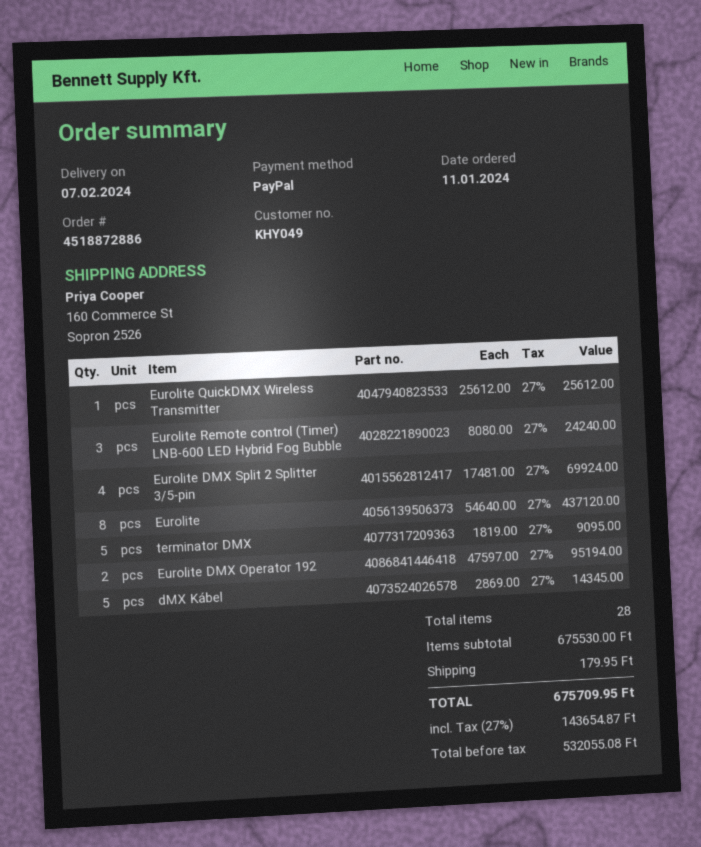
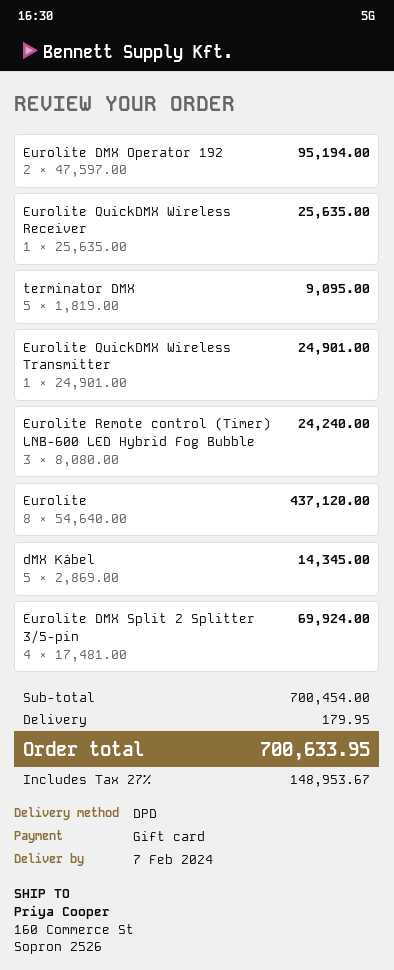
payment method: PayPal -> gift card
Eurolite QuickDMX Wireless Transmitter: 1 x 25612.00 = 25612.00 -> 1 x 24901.00 = 24901.00
Eurolite QuickDMX Wireless Receiver: none -> 1 x 25635.00 = 25635.00
subtotal: 675530.00 -> 700454.00
tax: 27% = 143654.87 -> 27% = 148953.67
total: 675709.95 -> 700633.95

